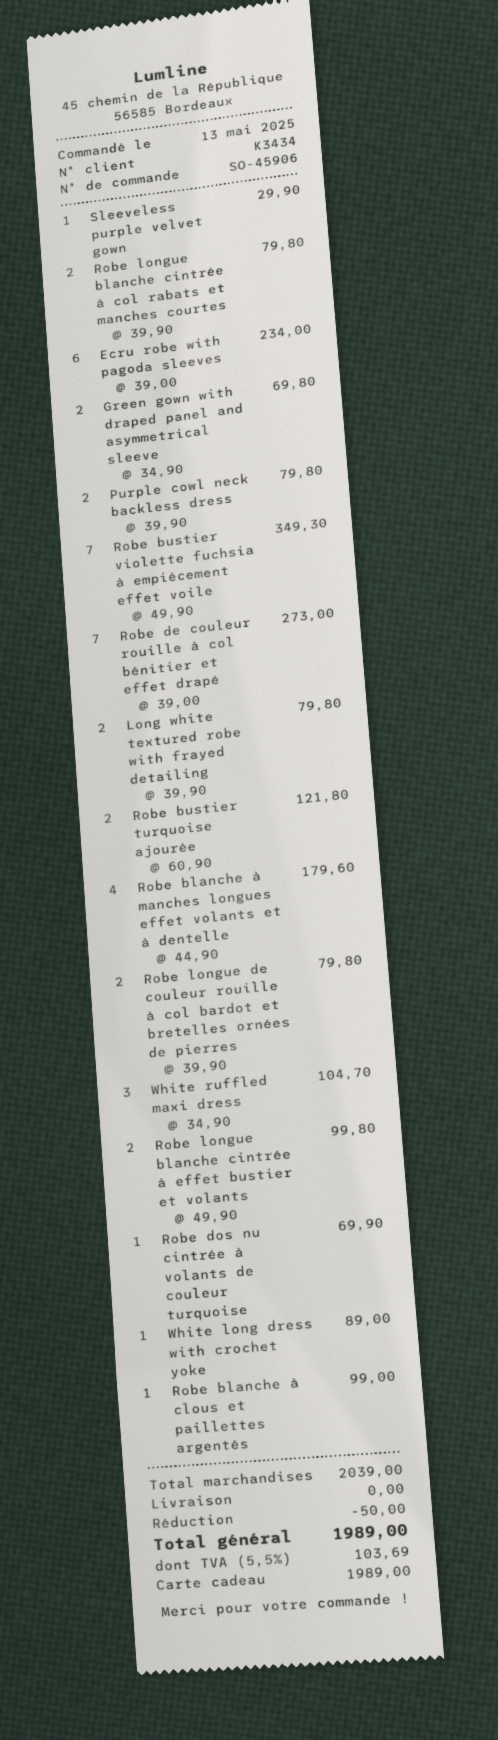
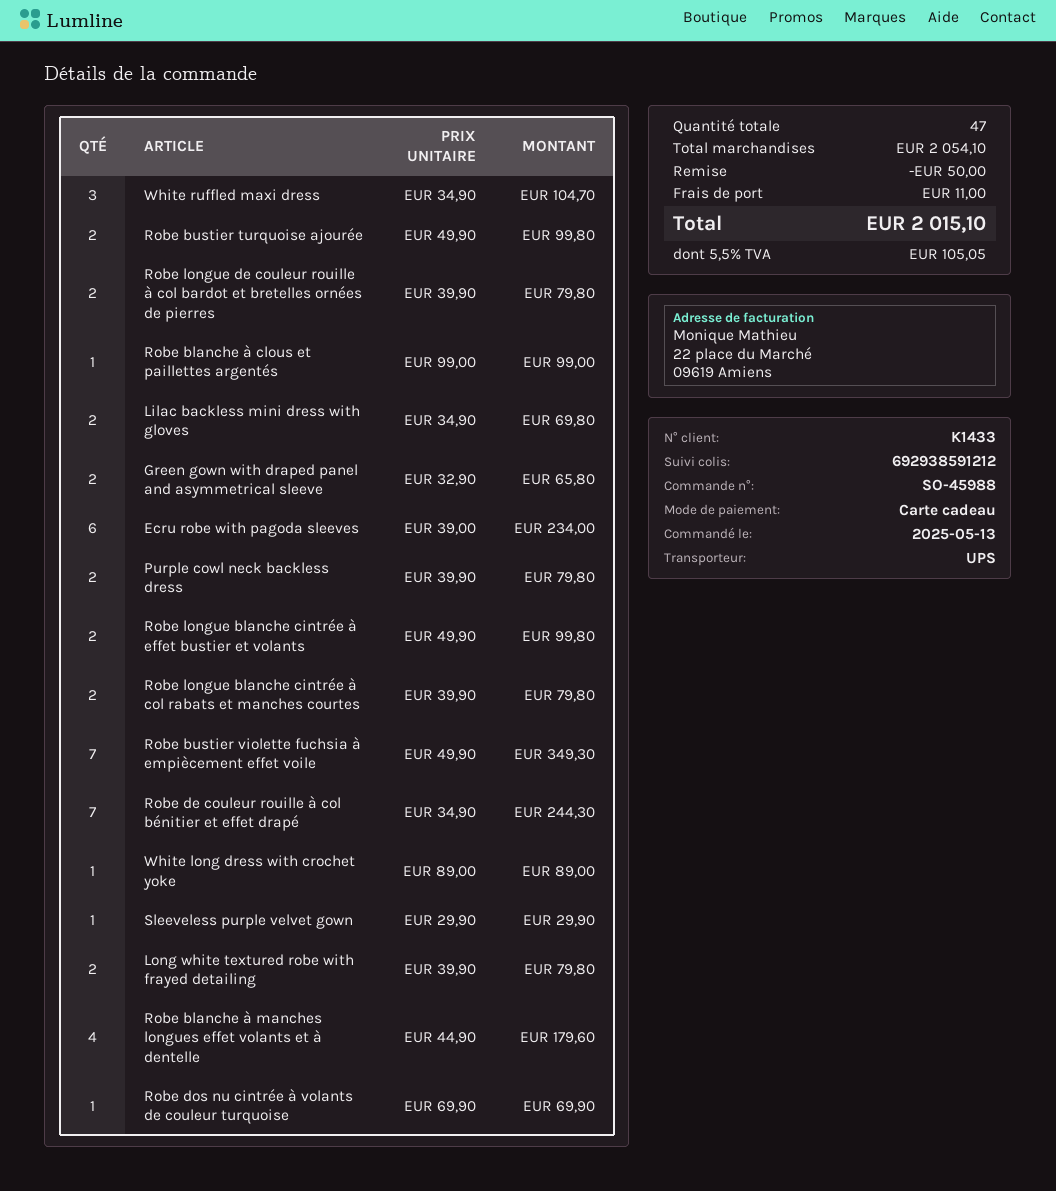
order number: SO-45906 -> SO-45988
customer number: K3434 -> K1433
Green gown with draped panel and asymmetrical sleeve: 2 x 34.90 = 69.80 -> 2 x 32.90 = 65.80
Robe de couleur rouille à col bénitier et effet drapé: 7 x 39.00 = 273.00 -> 7 x 34.90 = 244.30
Robe bustier turquoise ajourée: 2 x 60.90 = 121.80 -> 2 x 49.90 = 99.80
Lilac backless mini dress with gloves: none -> 2 x 34.90 = 69.80
subtotal: 2039.00 -> 2054.10
shipping: 0.00 -> 11.00
tax: 5.5% = 103.69 -> 5.5% = 105.05
total: 1989.00 -> 2015.10

